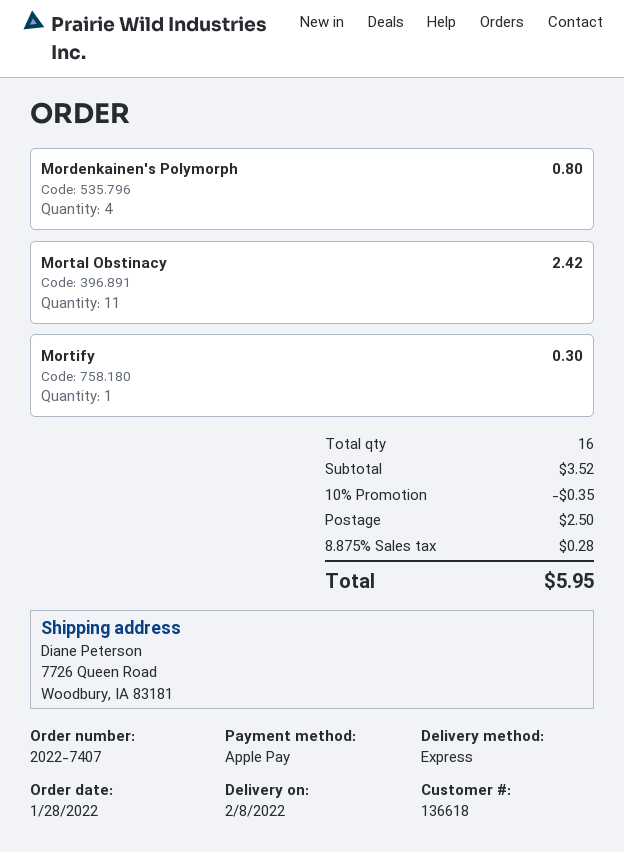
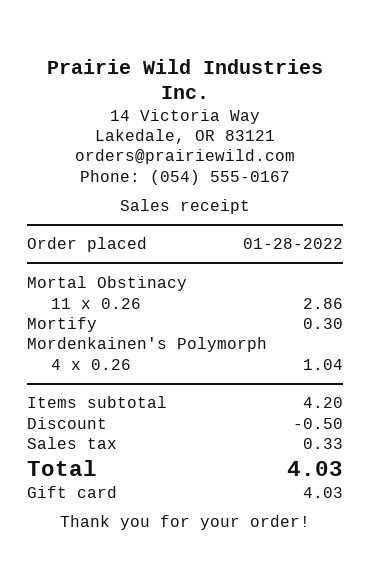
payment method: Apple Pay -> gift card
Mordenkainen's Polymorph: 4 for 0.80 -> 4 for 1.04
Mortal Obstinacy: 11 for 2.42 -> 11 for 2.86
subtotal: 3.52 -> 4.20
discount: 0.35 -> 0.50
shipping: 2.50 -> none
tax: 0.28 -> 0.33
total: 5.95 -> 4.03

